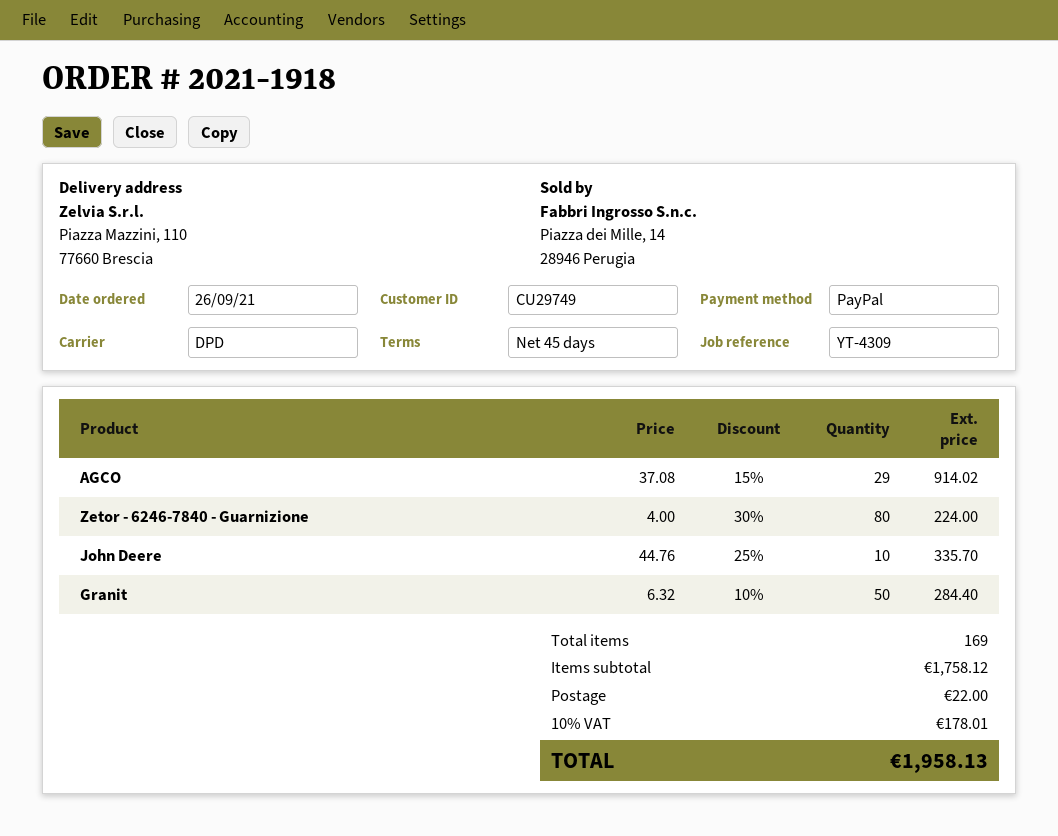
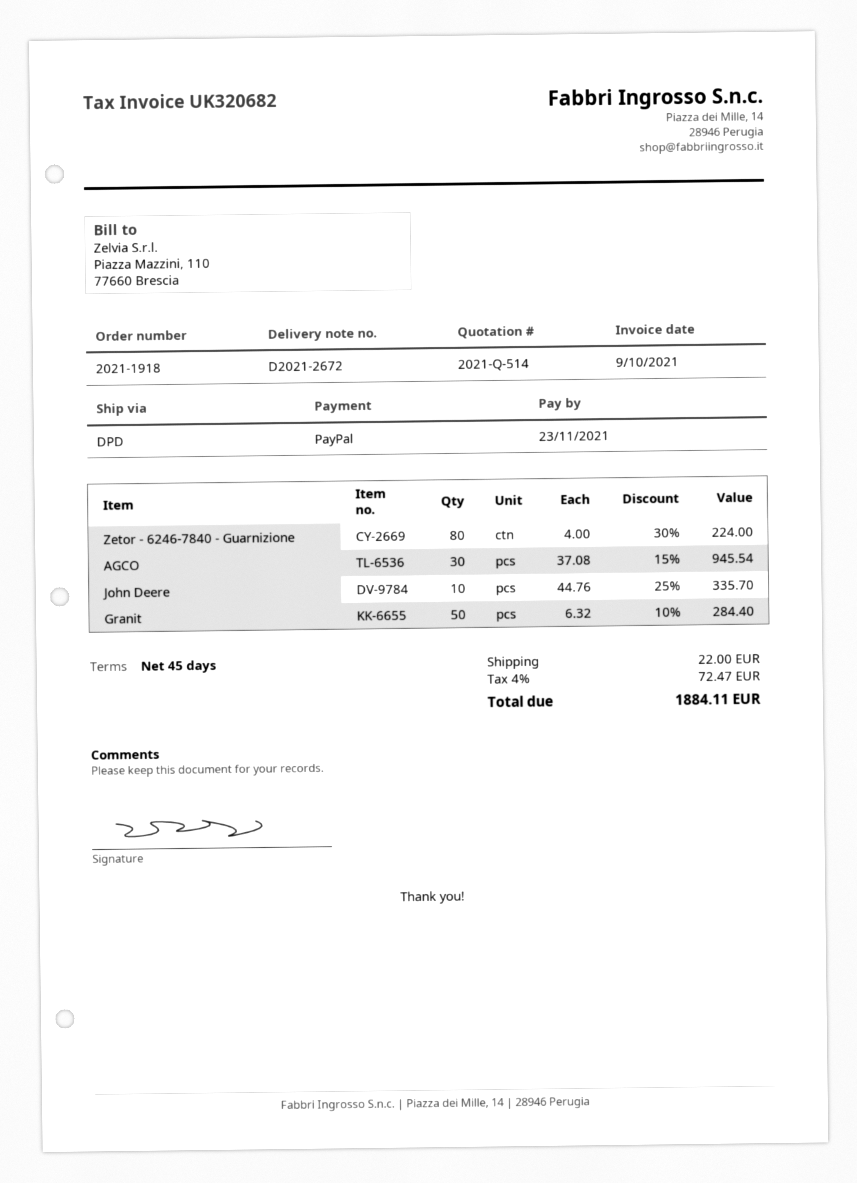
AGCO: 29 x 37.08 - 15% = 914.02 -> 30 x 37.08 - 15% = 945.54
tax: 10% = 178.01 -> 4% = 72.47
total: 1958.13 -> 1884.11

